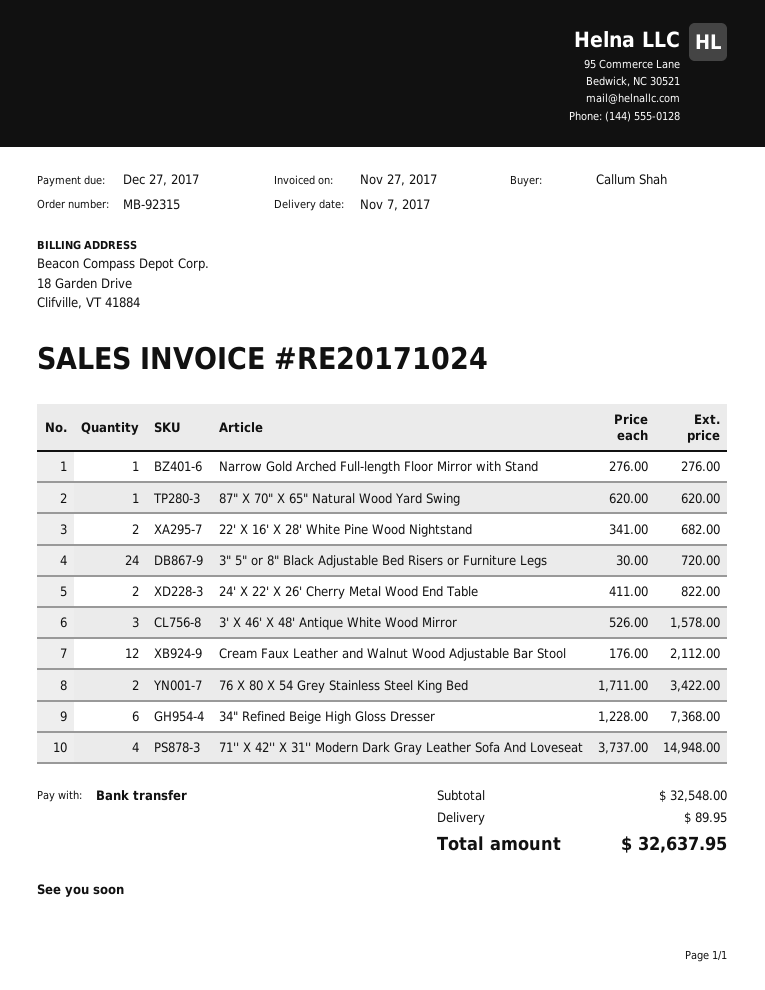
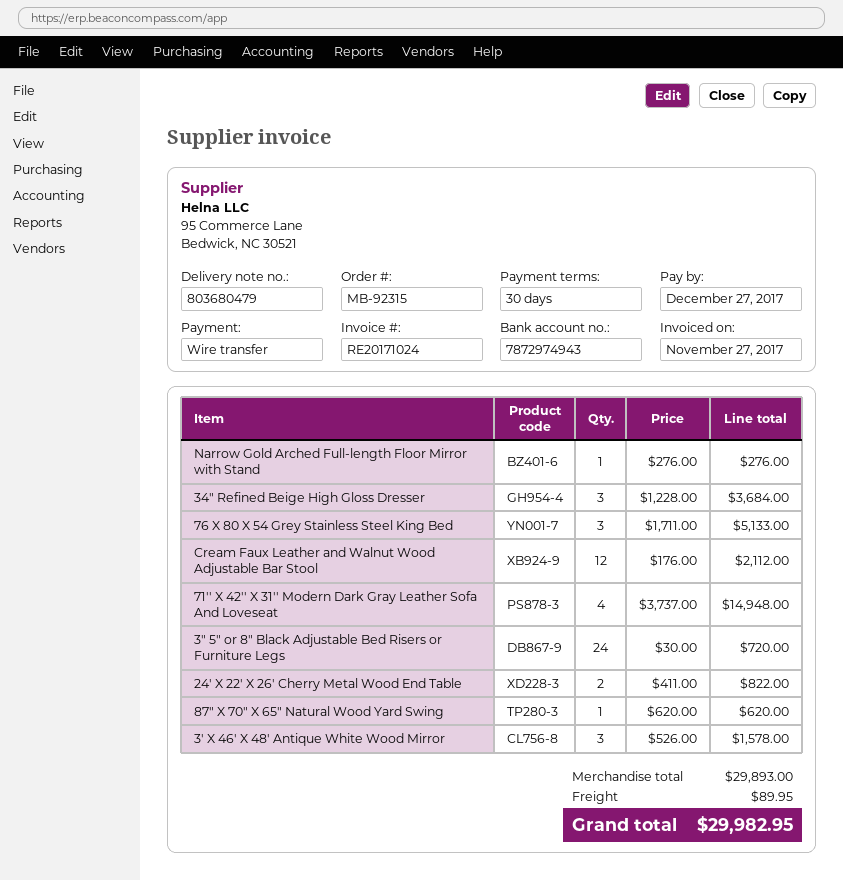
22' X 16' X 28' White Pine Wood Nightstand: 2 x 341.00 = 682.00 -> none
76 X 80 X 54 Grey Stainless Steel King Bed: 2 x 1711.00 = 3422.00 -> 3 x 1711.00 = 5133.00
34" Refined Beige High Gloss Dresser: 6 x 1228.00 = 7368.00 -> 3 x 1228.00 = 3684.00
subtotal: 32548.00 -> 29893.00
total: 32637.95 -> 29982.95

